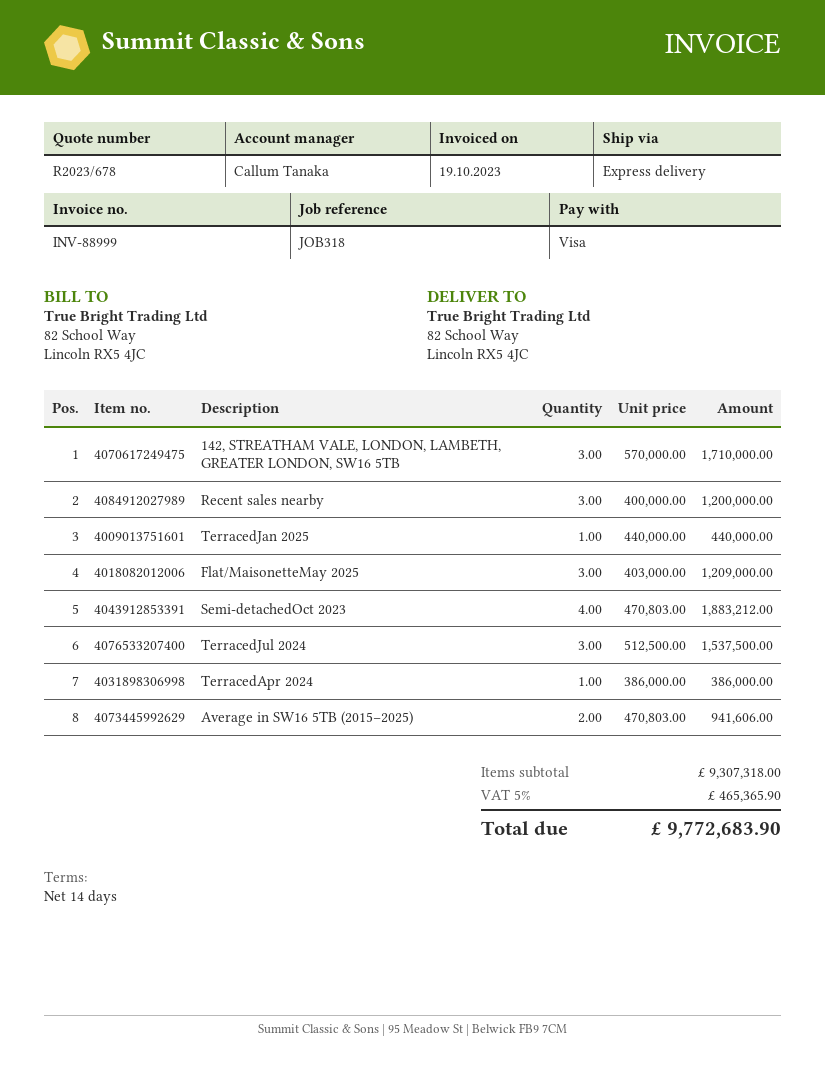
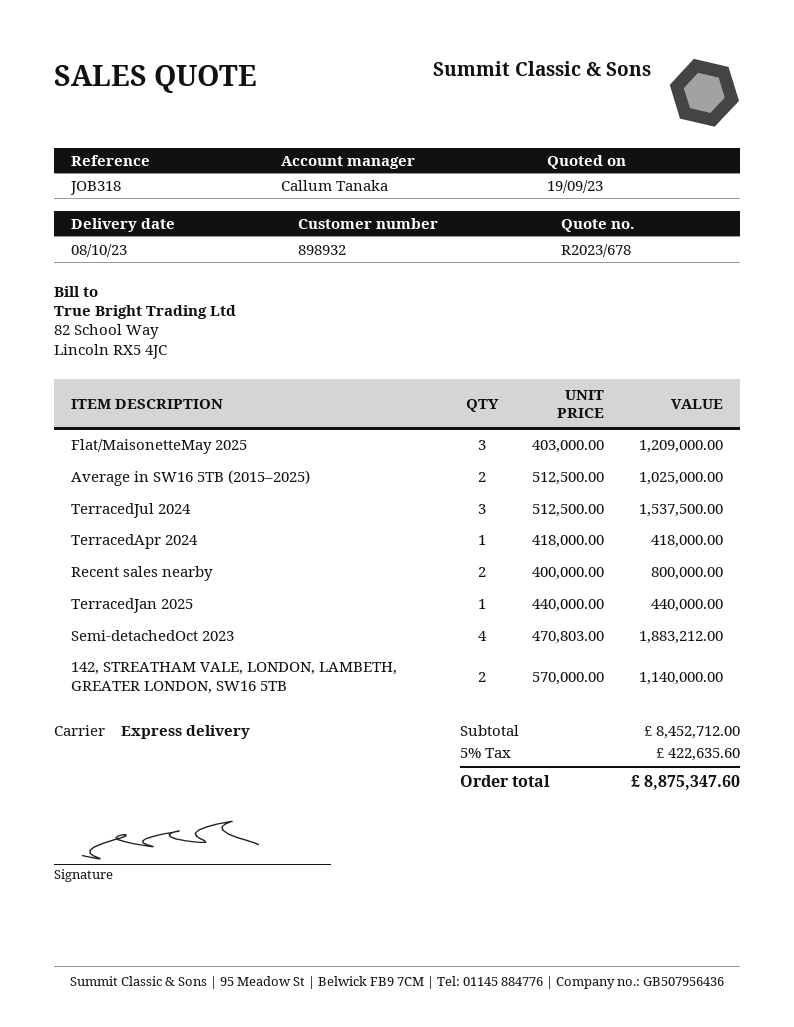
142, STREATHAM VALE, LONDON, LAMBETH, GREATER LONDON, SW16 5TB: 3 x 570000.00 = 1710000.00 -> 2 x 570000.00 = 1140000.00
Recent sales nearby: 3 x 400000.00 = 1200000.00 -> 2 x 400000.00 = 800000.00
TerracedApr 2024: 1 x 386000.00 = 386000.00 -> 1 x 418000.00 = 418000.00
Average in SW16 5TB (2015–2025): 2 x 470803.00 = 941606.00 -> 2 x 512500.00 = 1025000.00
subtotal: 9307318.00 -> 8452712.00
tax: 5% = 465365.90 -> 5% = 422635.60
total: 9772683.90 -> 8875347.60

